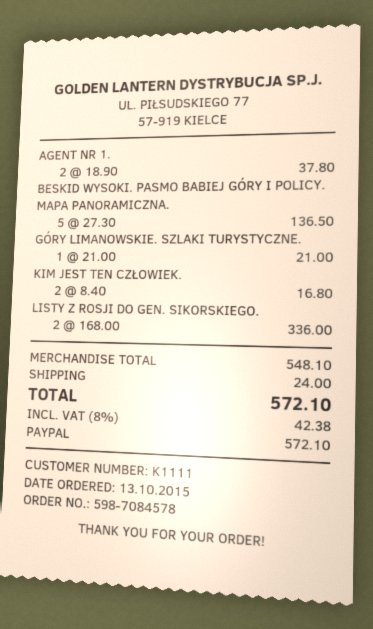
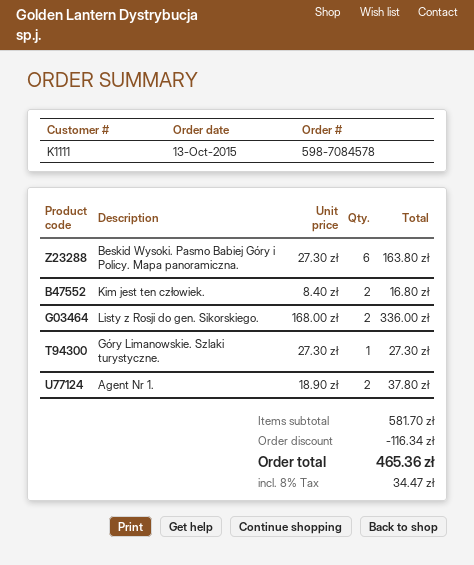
BESKID WYSOKI. PASMO BABIEJ GÓRY I POLICY. MAPA PANORAMICZNA.: 5 x 27.30 = 136.50 -> 6 x 27.30 = 163.80
GÓRY LIMANOWSKIE. SZLAKI TURYSTYCZNE.: 1 x 21.00 = 21.00 -> 1 x 27.30 = 27.30
subtotal: 548.10 -> 581.70
discount: none -> 116.34
shipping: 24.00 -> none
tax: 8% = 42.38 -> 8% = 34.47
total: 572.10 -> 465.36

